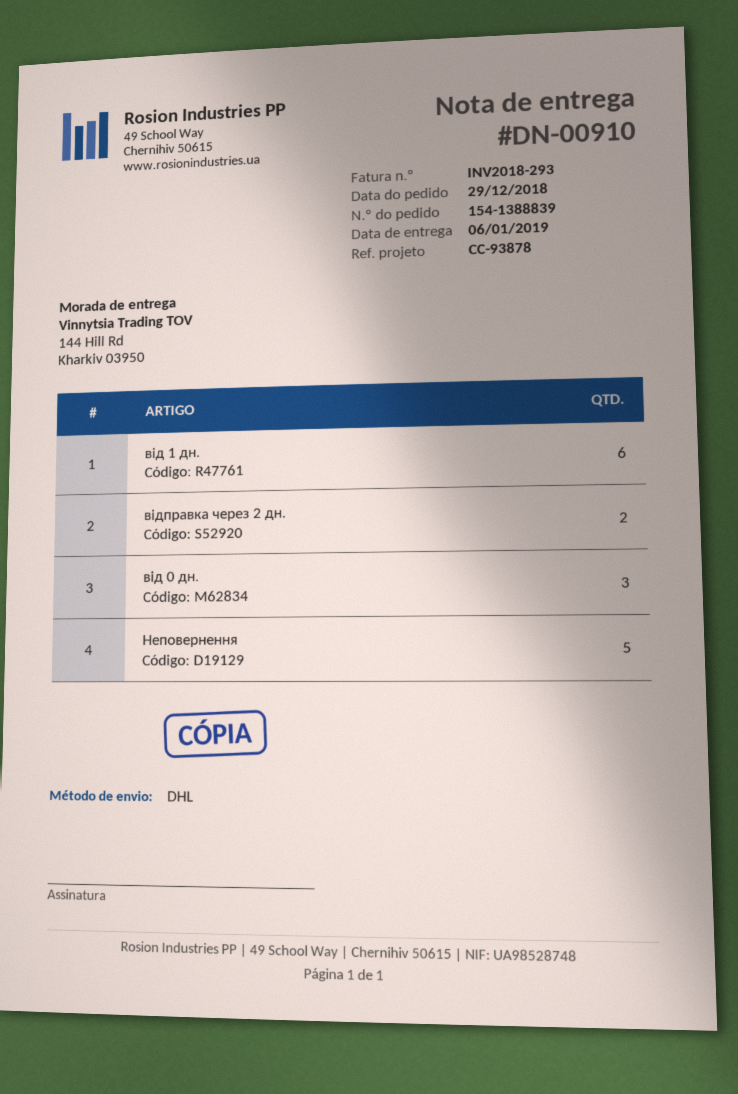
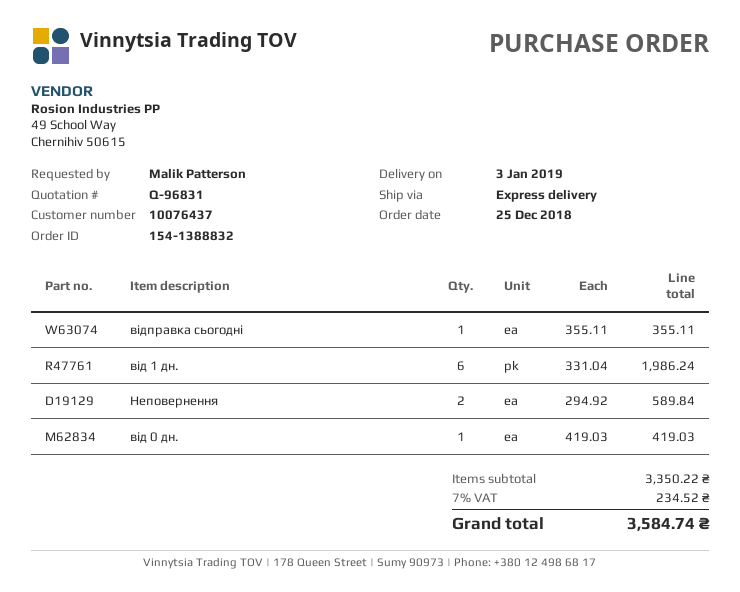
order number: 154-1388839 -> 154-1388832
order date: 2018-12-29 -> 2018-12-25
delivery date: 2019-01-06 -> 2019-01-03
shipping method: DHL -> express
відправка через 2 дн.: 2 -> none
від 0 дн.: 3 -> 1
Неповернення: 5 -> 2
відправка сьогодні: none -> 1

